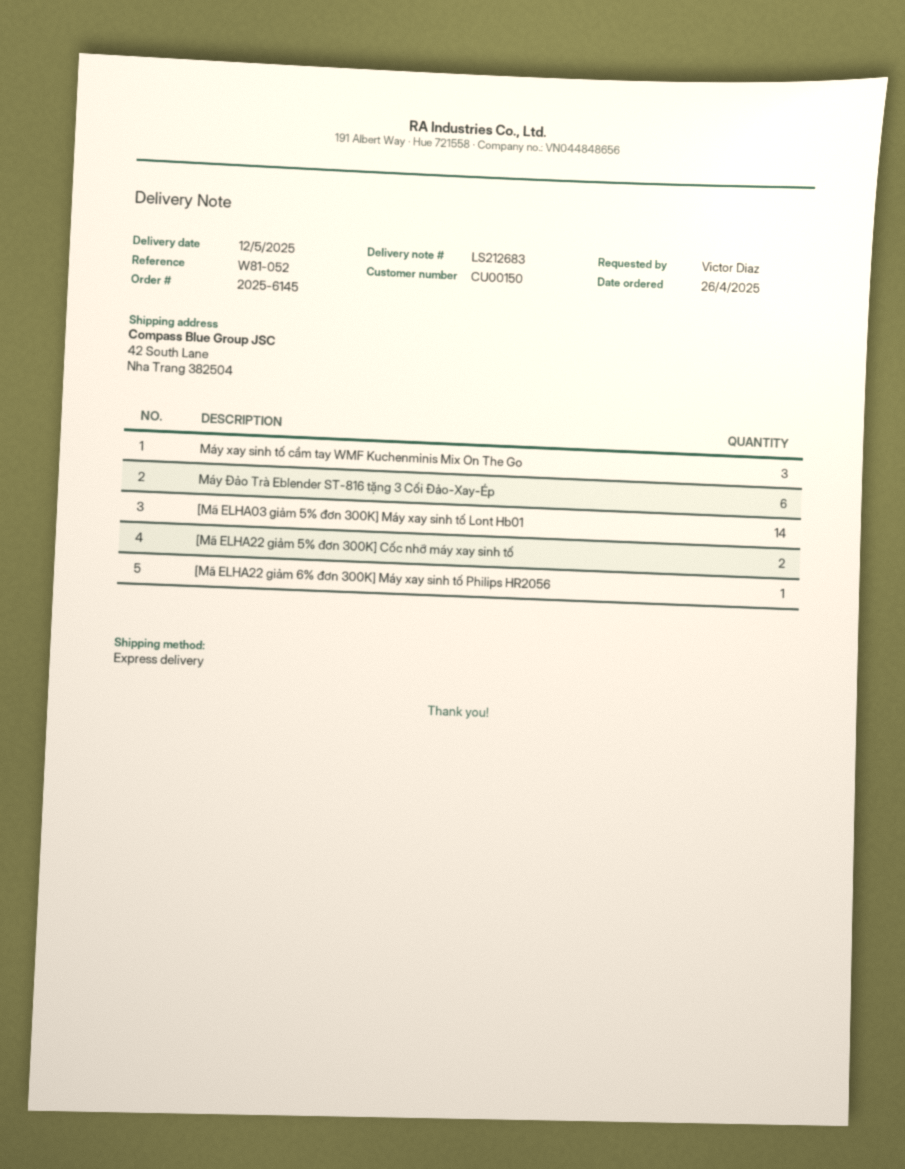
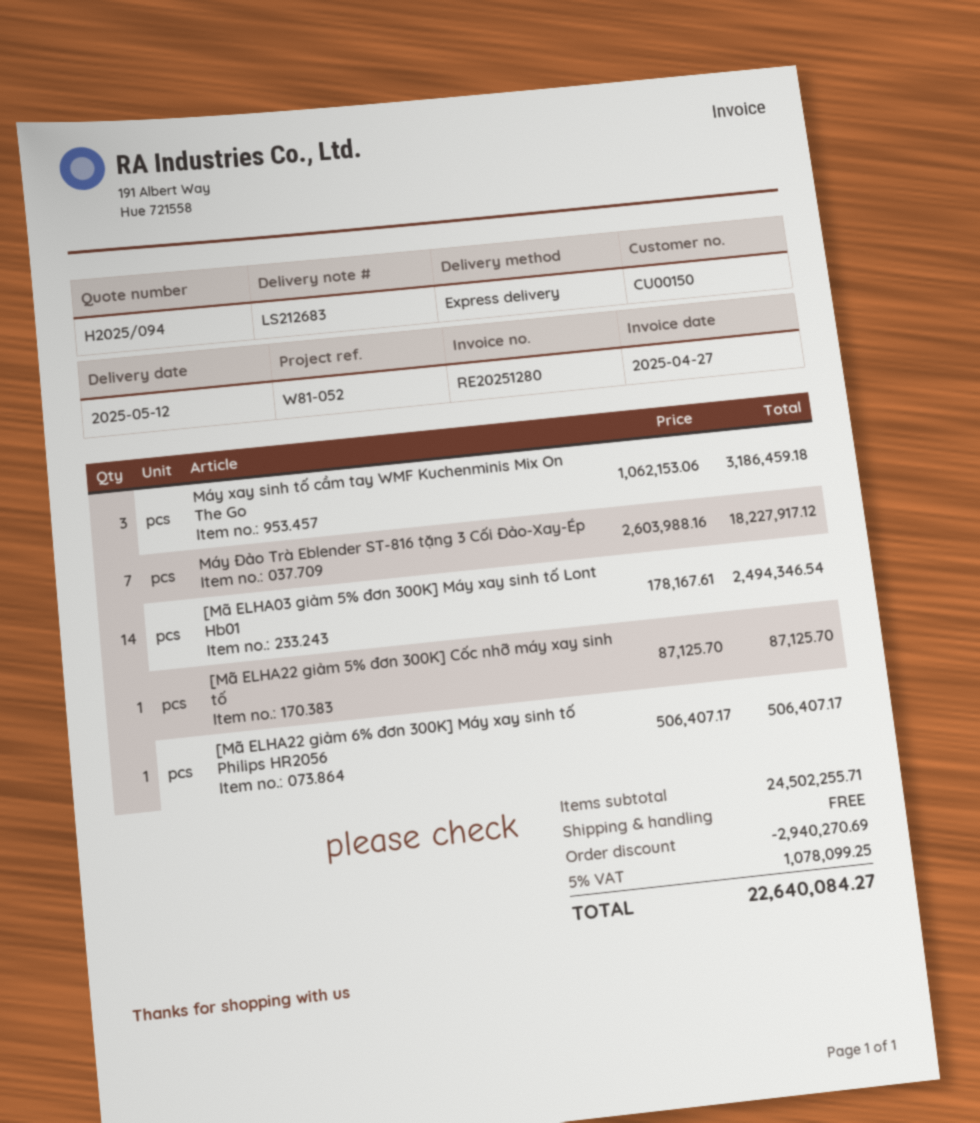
Máy Đảo Trà Eblender ST-816 tặng 3 Cối Đảo-Xay-Ép: 6 -> 7
[Mã ELHA22 giảm 5% đơn 300K] Cốc nhỡ máy xay sinh tố: 2 -> 1

